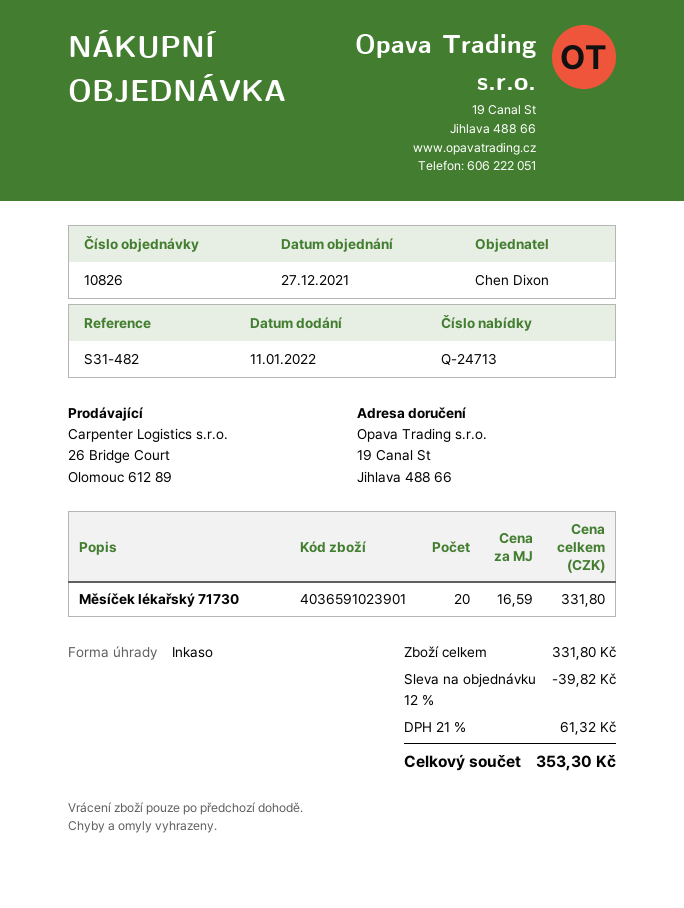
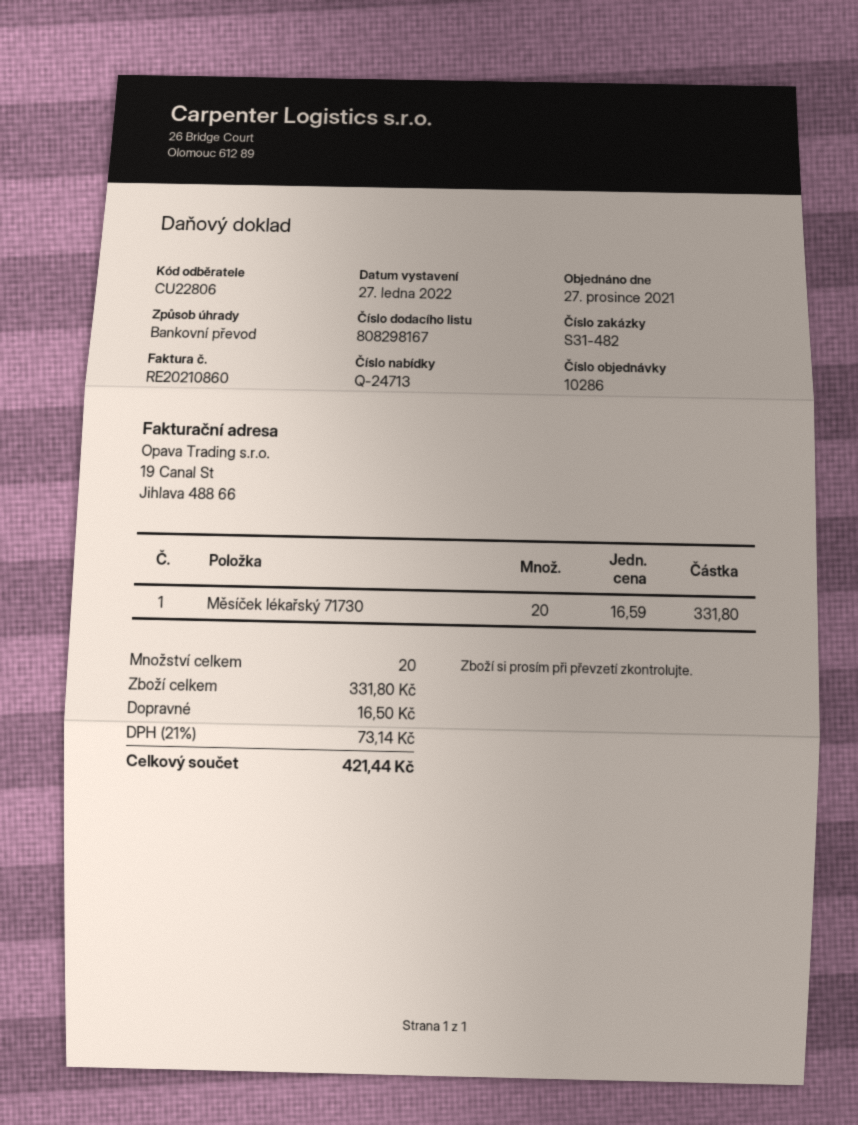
order number: 10826 -> 10286
payment method: direct debit -> bank transfer
discount: 12% = 39.82 -> none
shipping: none -> 16.50
tax: 21% = 61.32 -> 21% = 73.14
total: 353.30 -> 421.44

